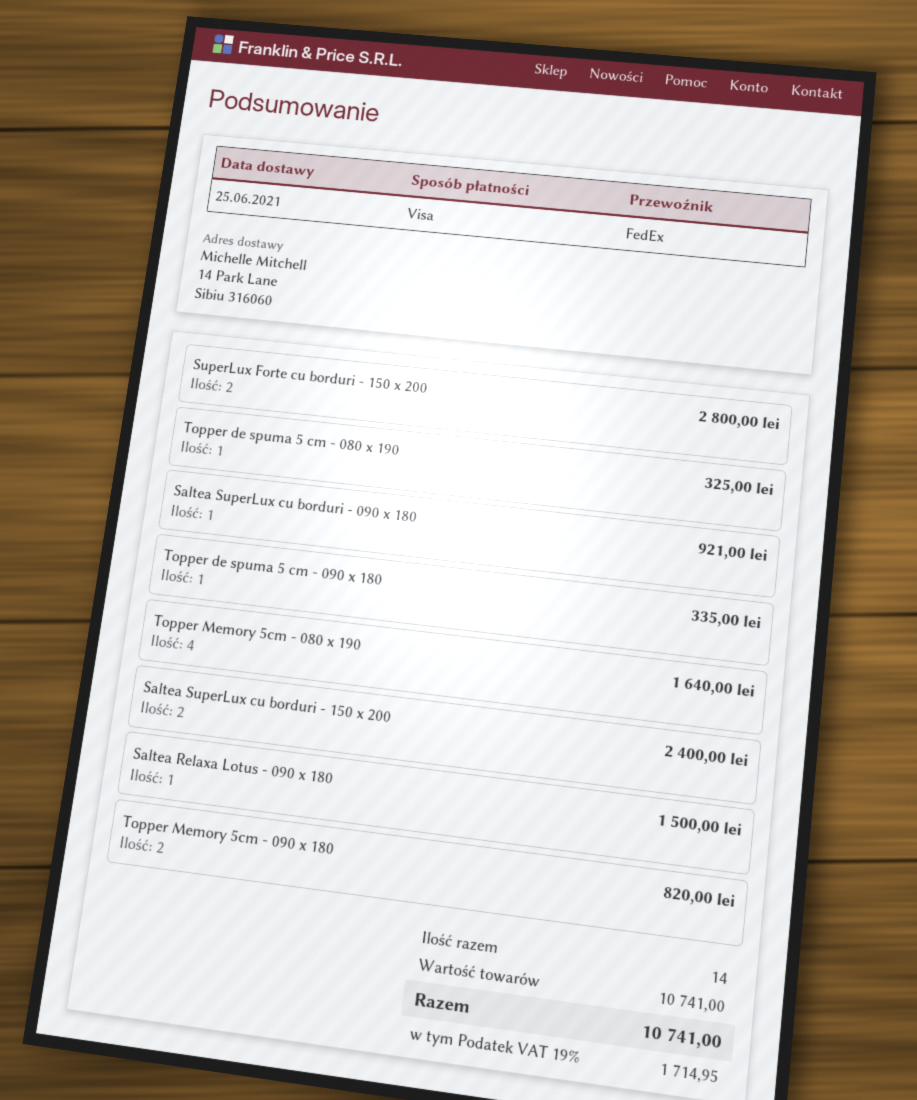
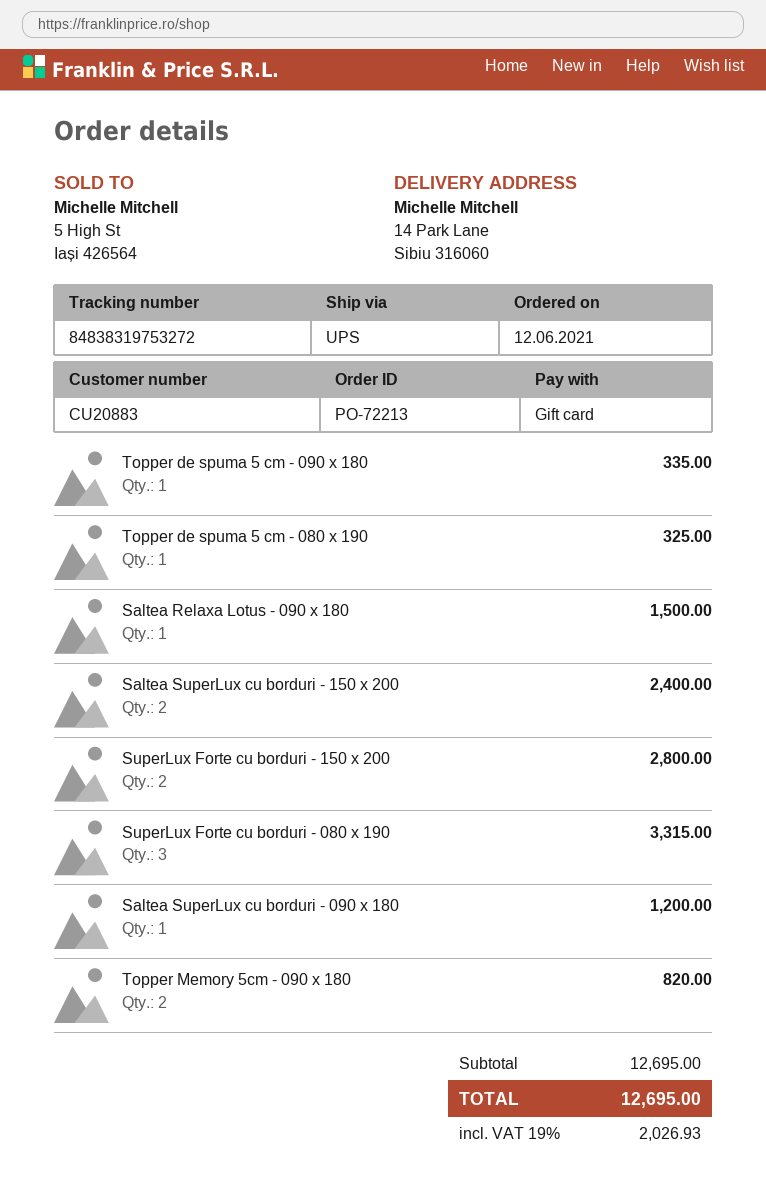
payment method: Visa -> gift card
shipping method: FedEx -> UPS
Saltea SuperLux cu borduri - 090 x 180: 1 for 921.00 -> 1 for 1200.00
Topper Memory 5cm - 080 x 190: 4 for 1640.00 -> none
SuperLux Forte cu borduri - 080 x 190: none -> 3 for 3315.00
subtotal: 10741.00 -> 12695.00
tax: 19% = 1714.95 -> 19% = 2026.93
total: 10741.00 -> 12695.00

